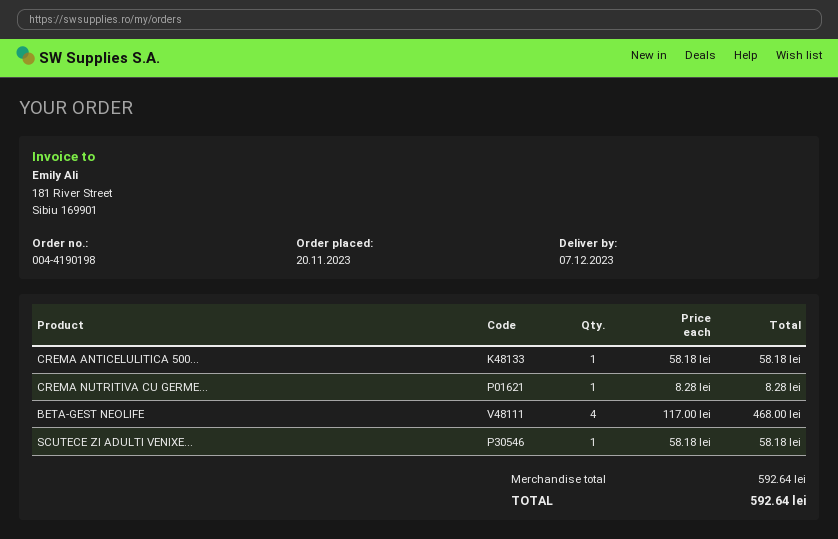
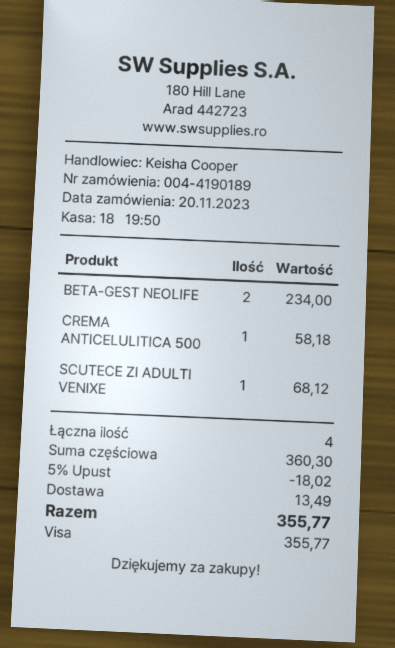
order number: 004-4190198 -> 004-4190189
CREMA NUTRITIVA CU GERME...: 1 for 8.28 -> none
BETA-GEST NEOLIFE: 4 for 468.00 -> 2 for 234.00
SCUTECE ZI ADULTI VENIXE...: 1 for 58.18 -> 1 for 68.12
subtotal: 592.64 -> 360.30
discount: none -> 5% = 18.02
shipping: none -> 13.49
total: 592.64 -> 355.77

